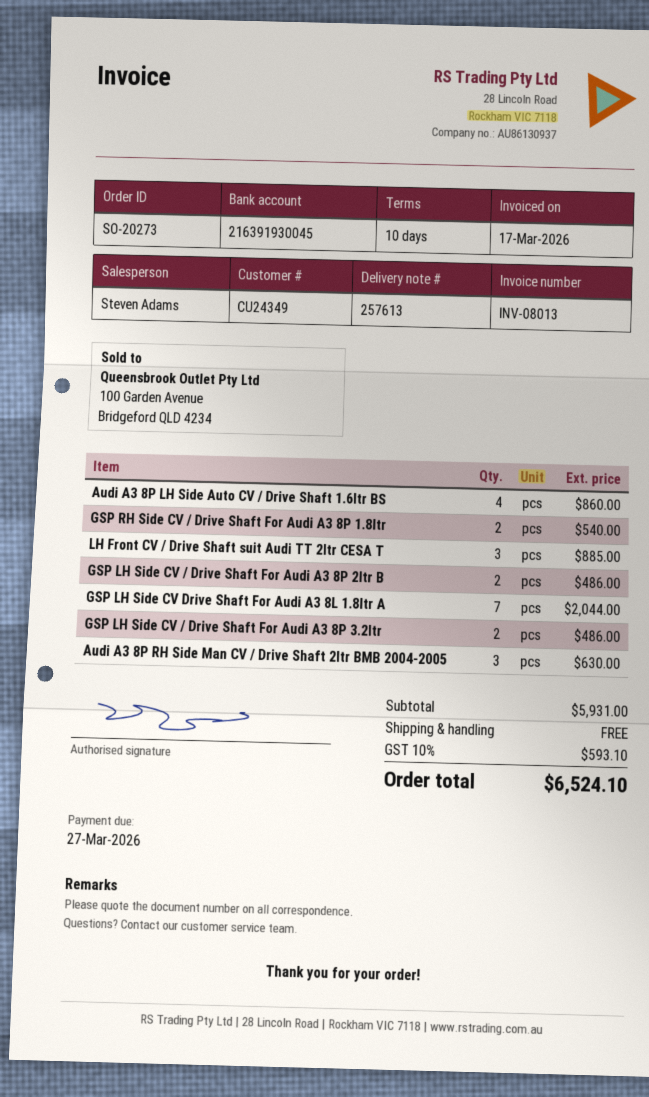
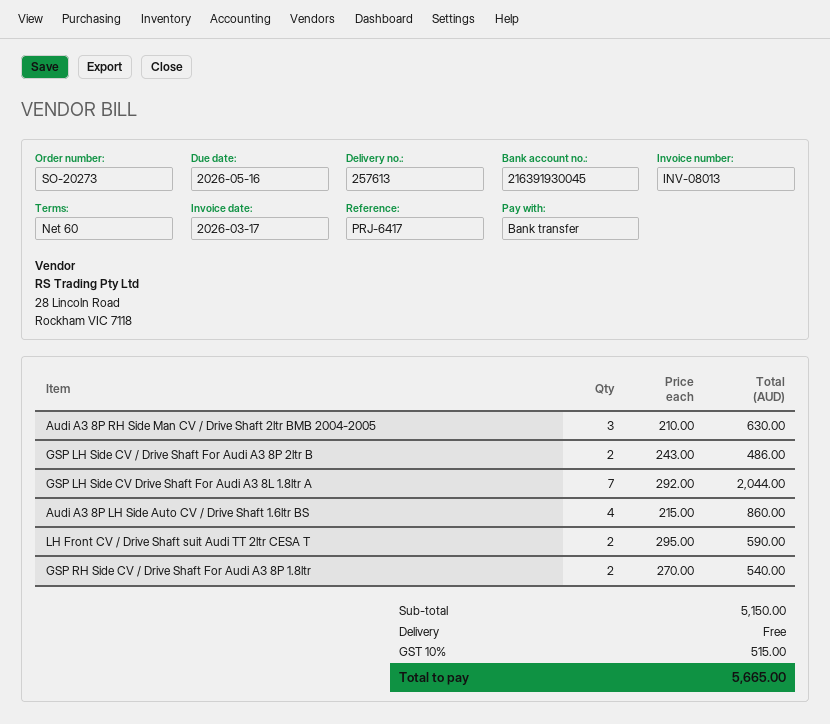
payment terms: 10 days -> 60 days
due date: 2026-03-27 -> 2026-05-16
LH Front CV / Drive Shaft suit Audi TT 2ltr CESA T: 3 for 885.00 -> 2 for 590.00
GSP LH Side CV / Drive Shaft For Audi A3 8P 3.2ltr: 2 for 486.00 -> none
subtotal: 5931.00 -> 5150.00
tax: 10% = 593.10 -> 10% = 515.00
total: 6524.10 -> 5665.00

